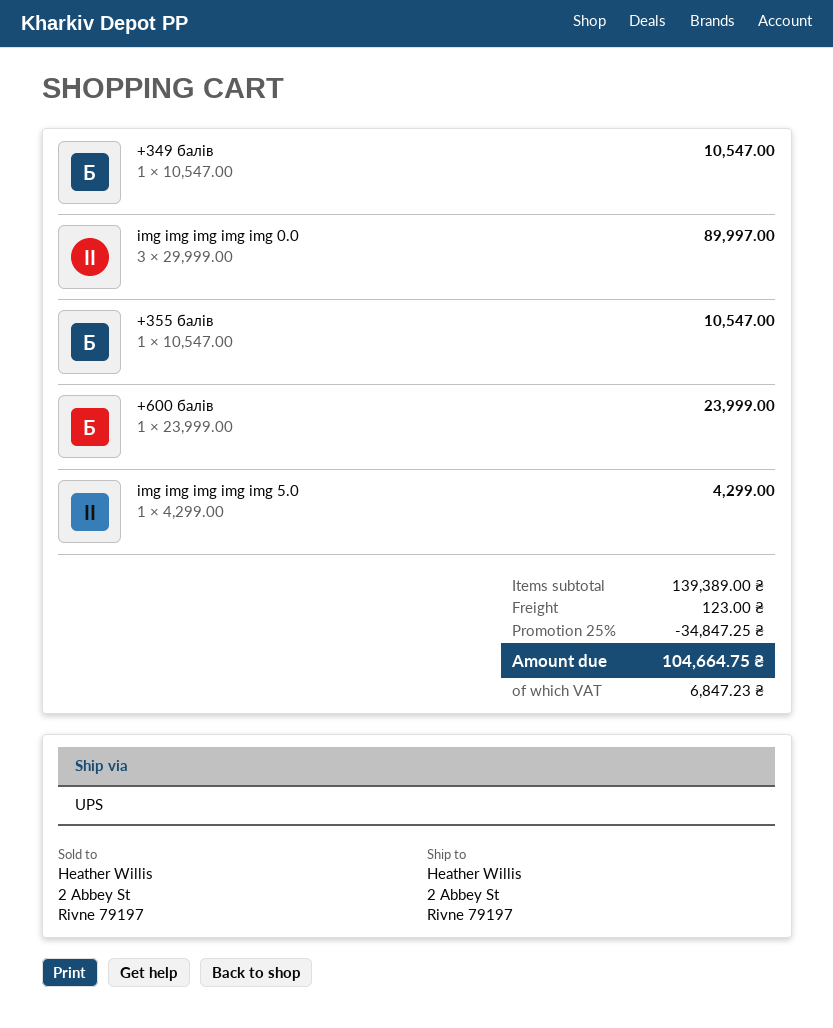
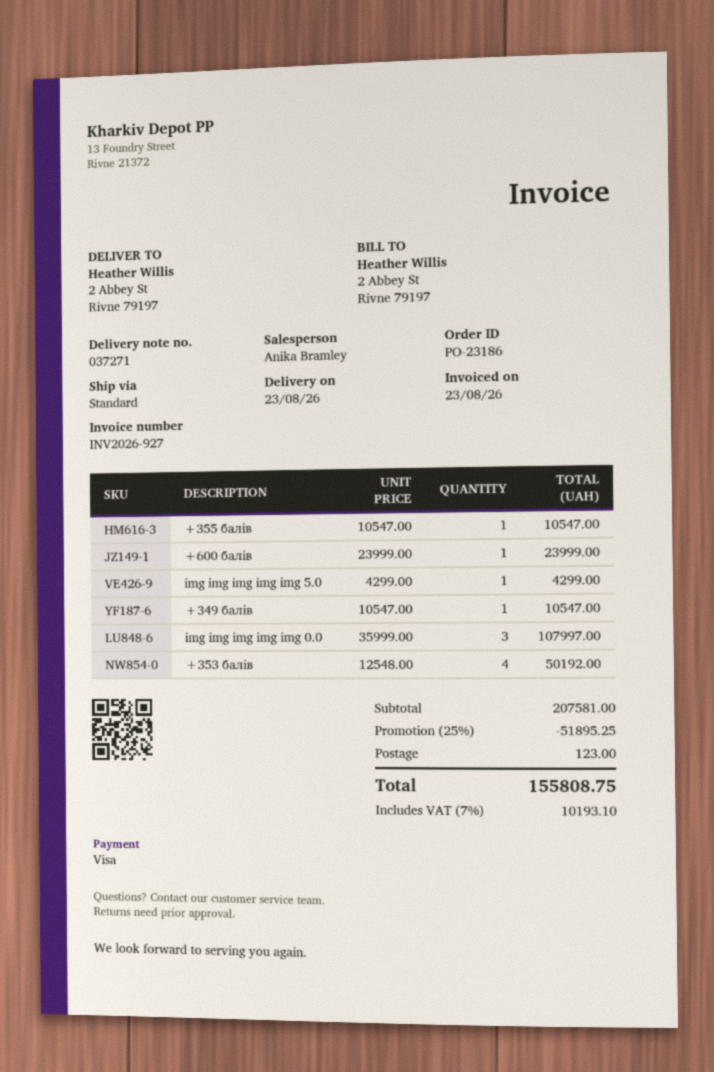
shipping method: UPS -> standard
img img img img img 0.0: 3 x 29999.00 = 89997.00 -> 3 x 35999.00 = 107997.00
+353 балів: none -> 4 x 12548.00 = 50192.00
subtotal: 139389.00 -> 207581.00
discount: 25% = 34847.25 -> 25% = 51895.25
tax: 6847.23 -> 10193.10
total: 104664.75 -> 155808.75

